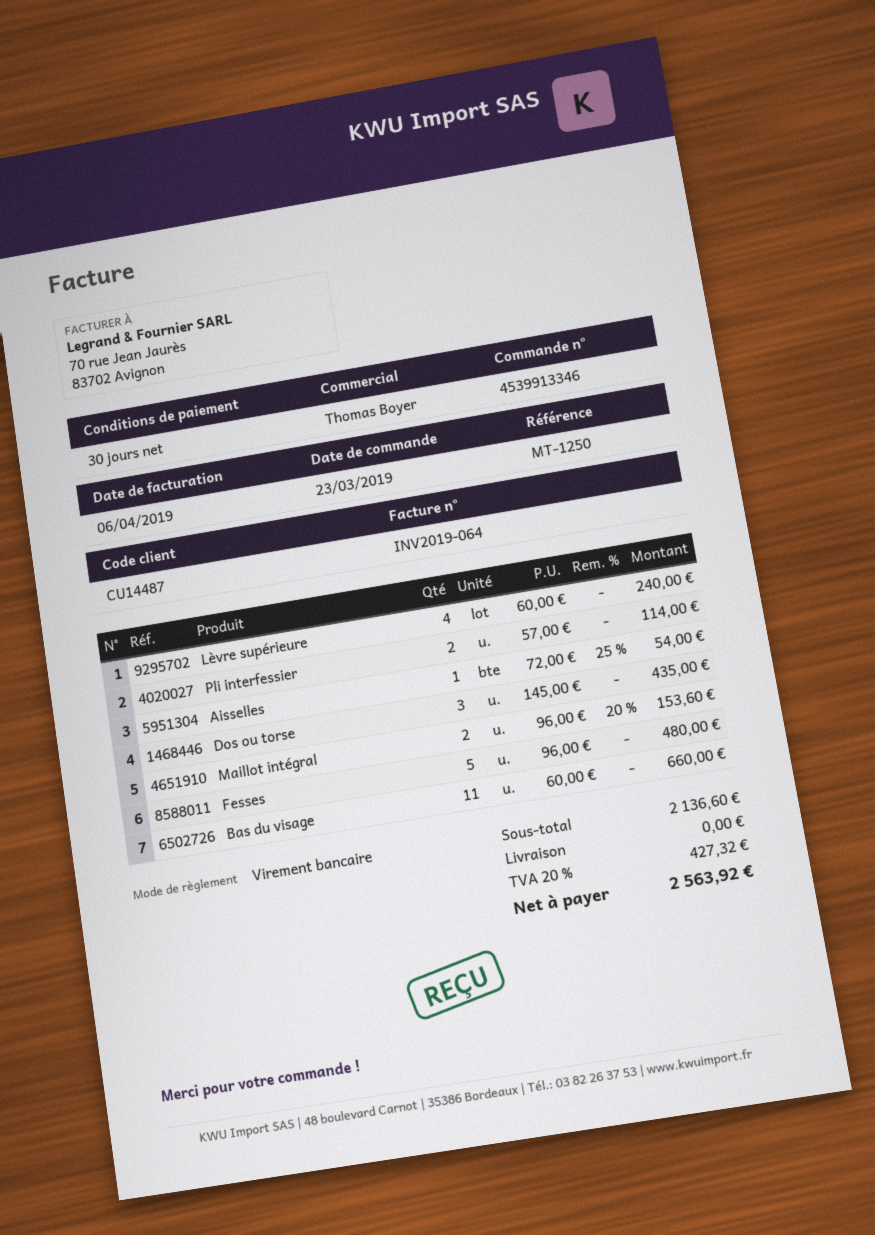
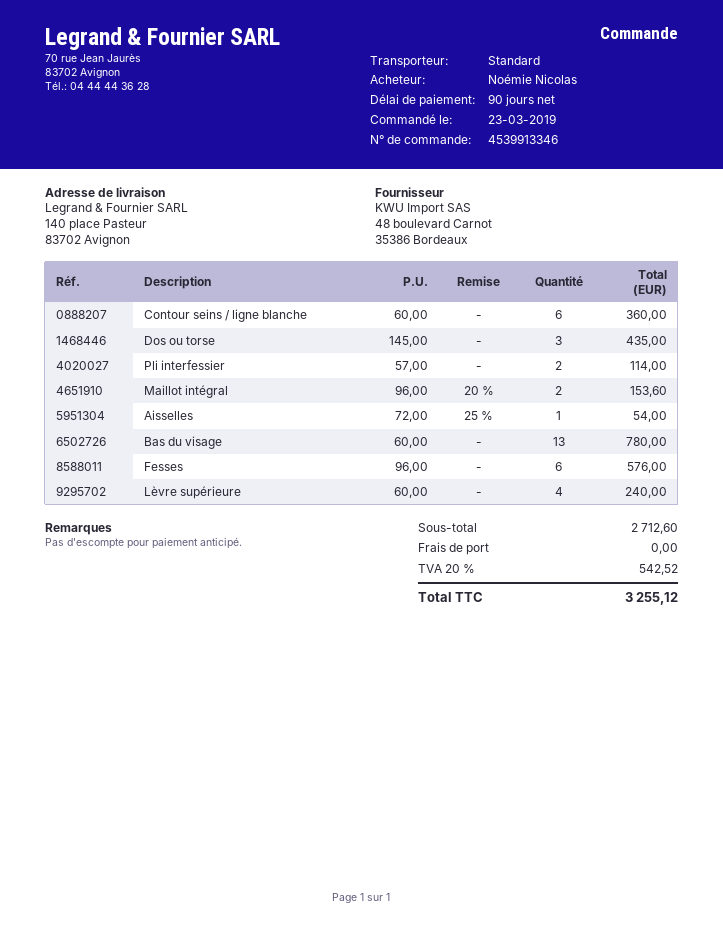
payment terms: 30 days -> 90 days
Fesses: 5 x 96.00 = 480.00 -> 6 x 96.00 = 576.00
Bas du visage: 11 x 60.00 = 660.00 -> 13 x 60.00 = 780.00
Contour seins / ligne blanche: none -> 6 x 60.00 = 360.00
subtotal: 2136.60 -> 2712.60
tax: 20% = 427.32 -> 20% = 542.52
total: 2563.92 -> 3255.12

